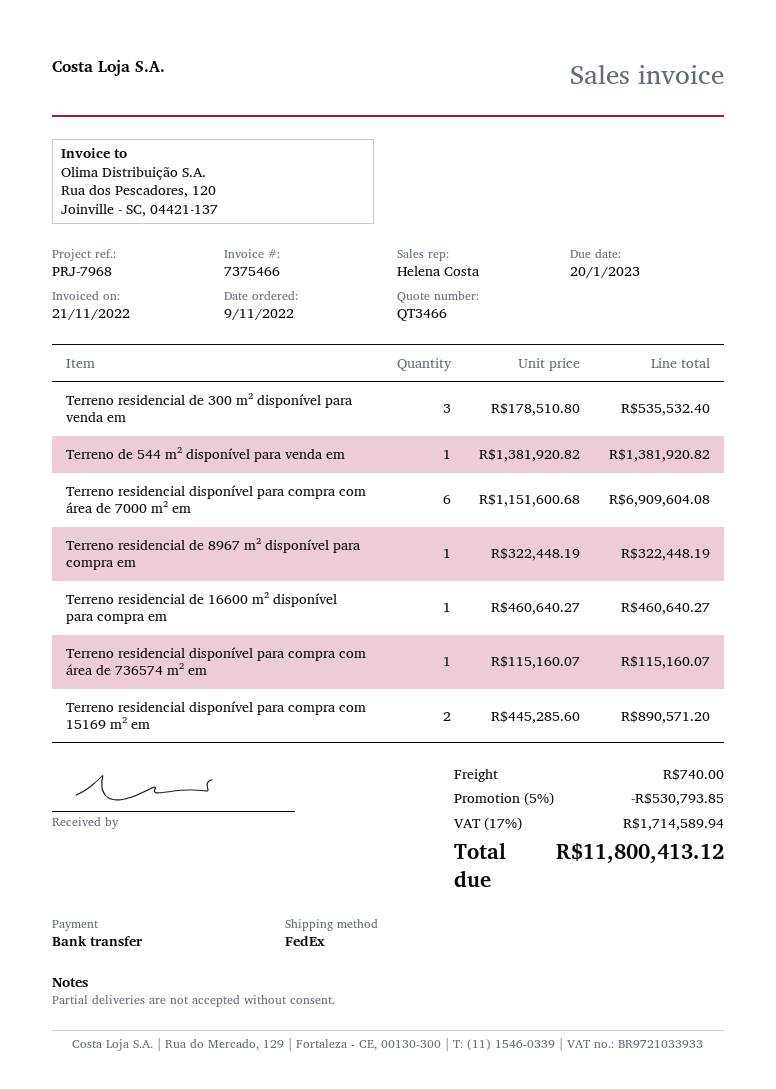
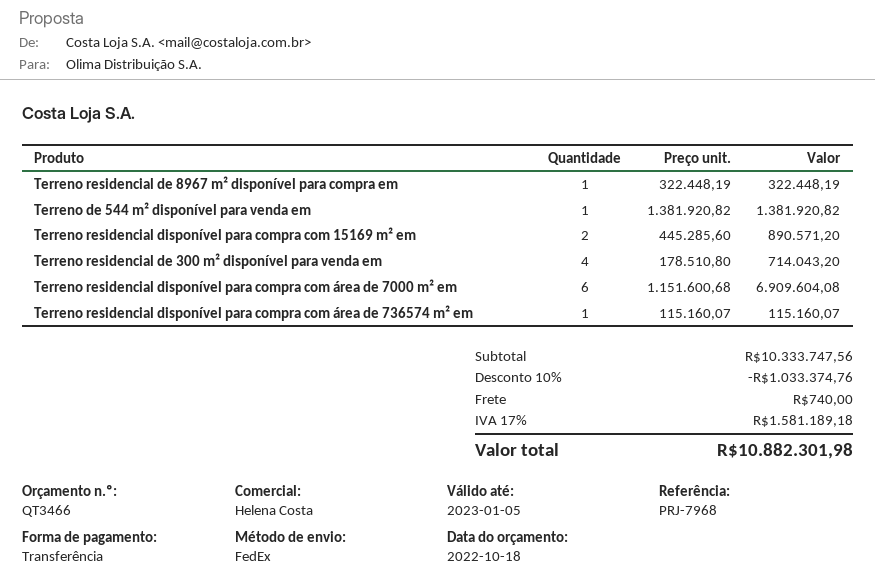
Terreno residencial de 300 m² disponível para venda em: 3 x 178510.80 = 535532.40 -> 4 x 178510.80 = 714043.20
Terreno residencial de 16600 m² disponível para compra em: 1 x 460640.27 = 460640.27 -> none
discount: 5% = 530793.85 -> 10% = 1033374.76
tax: 17% = 1714589.94 -> 17% = 1581189.18
total: 11800413.12 -> 10882301.98

